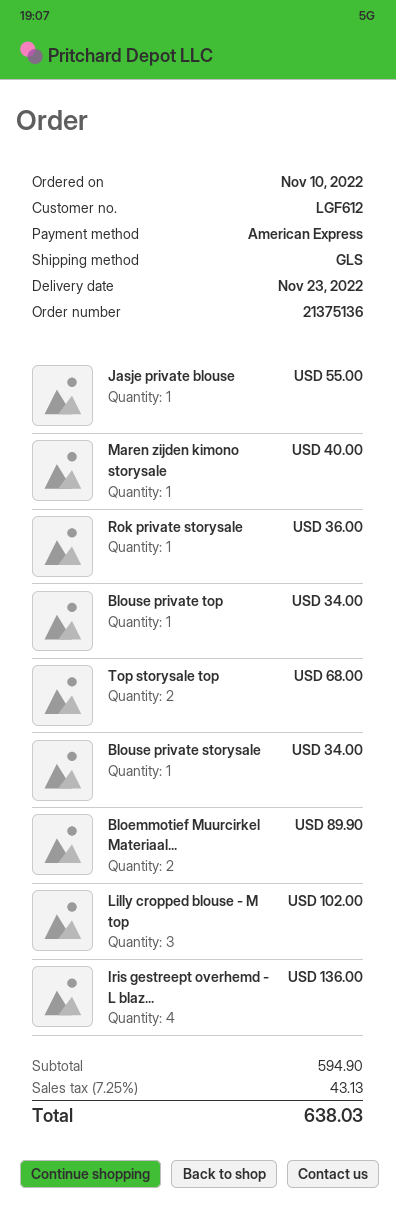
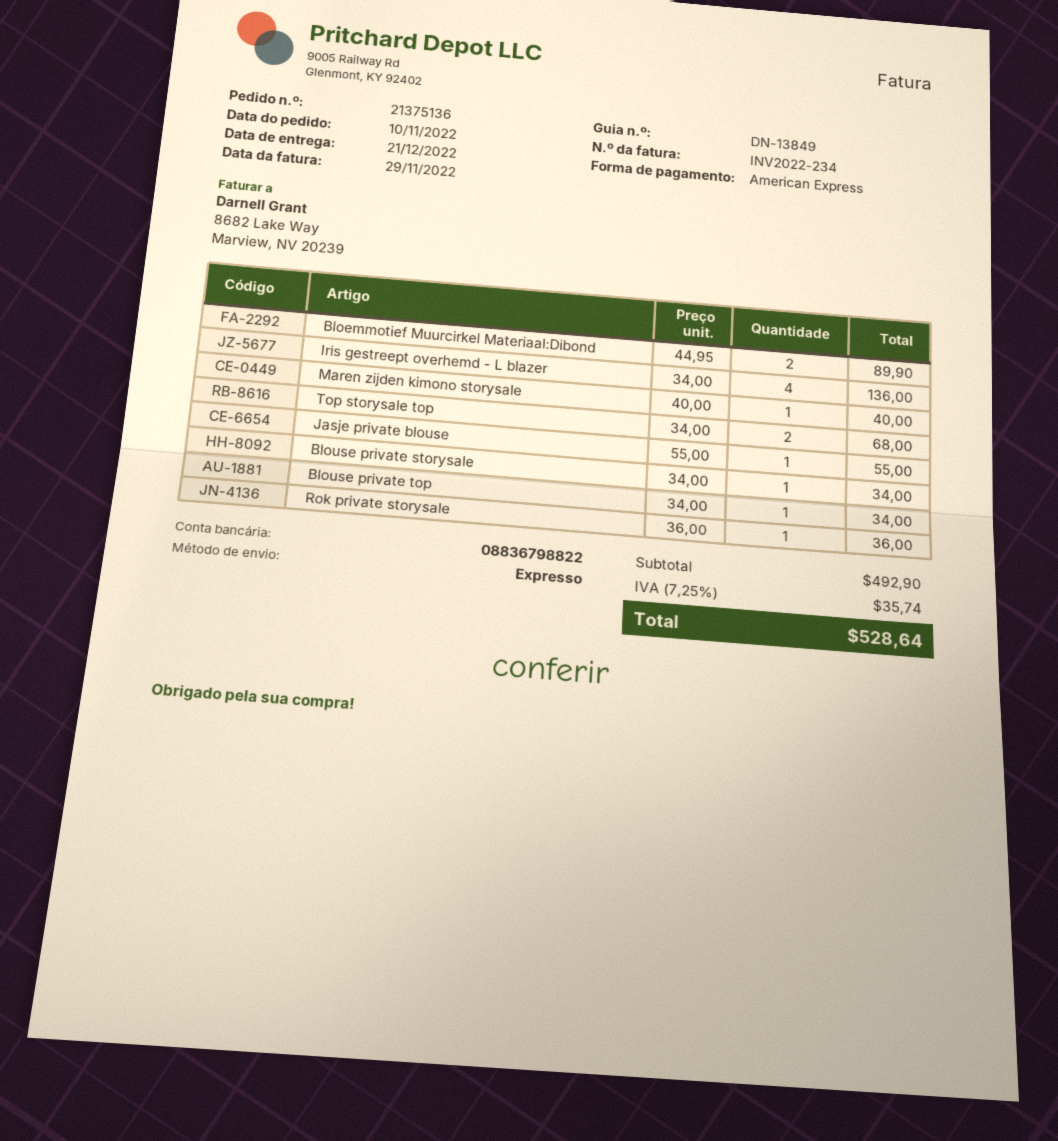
delivery date: 2022-11-23 -> 2022-12-21
shipping method: GLS -> express
Lilly cropped blouse - M top: 3 for 102.00 -> none
subtotal: 594.90 -> 492.90
tax: 7.25% = 43.13 -> 7.25% = 35.74
total: 638.03 -> 528.64

